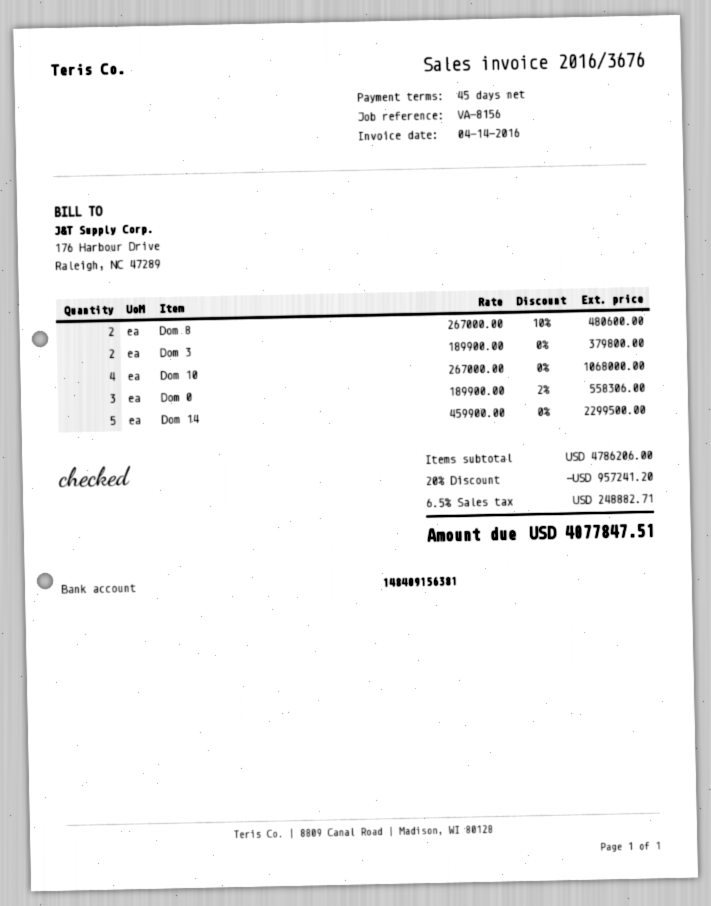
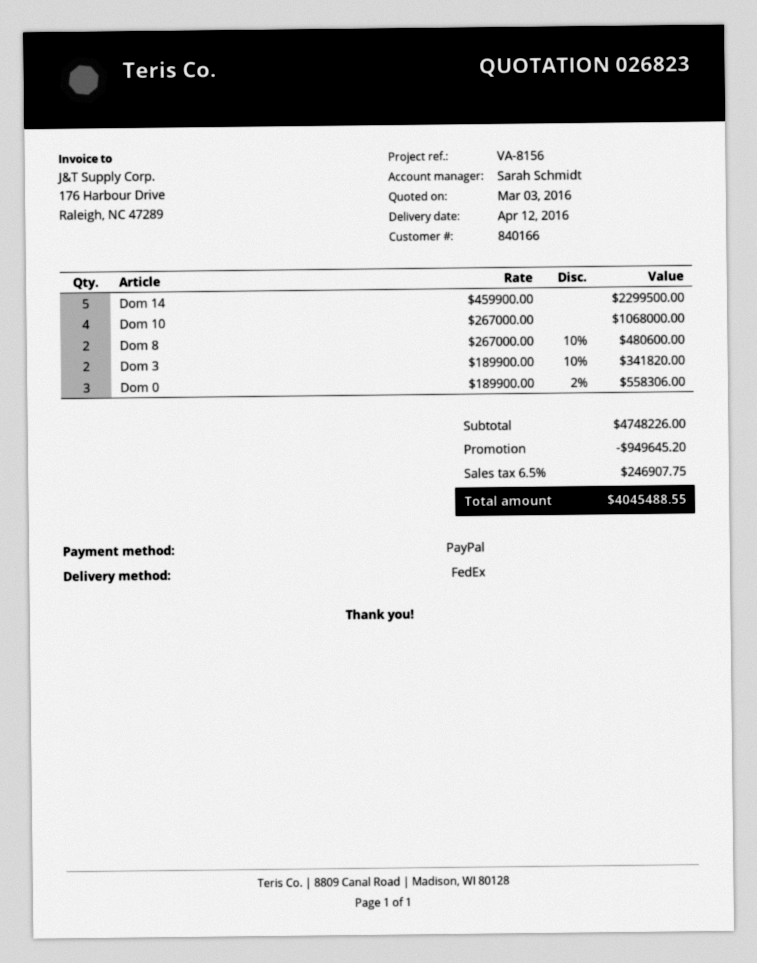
Dom 3: 2 x 189900.00 = 379800.00 -> 2 x 189900.00 - 10% = 341820.00
subtotal: 4786206.00 -> 4748226.00
discount: 957241.20 -> 949645.20
tax: 6.5% = 248882.71 -> 6.5% = 246907.75
total: 4077847.51 -> 4045488.55

